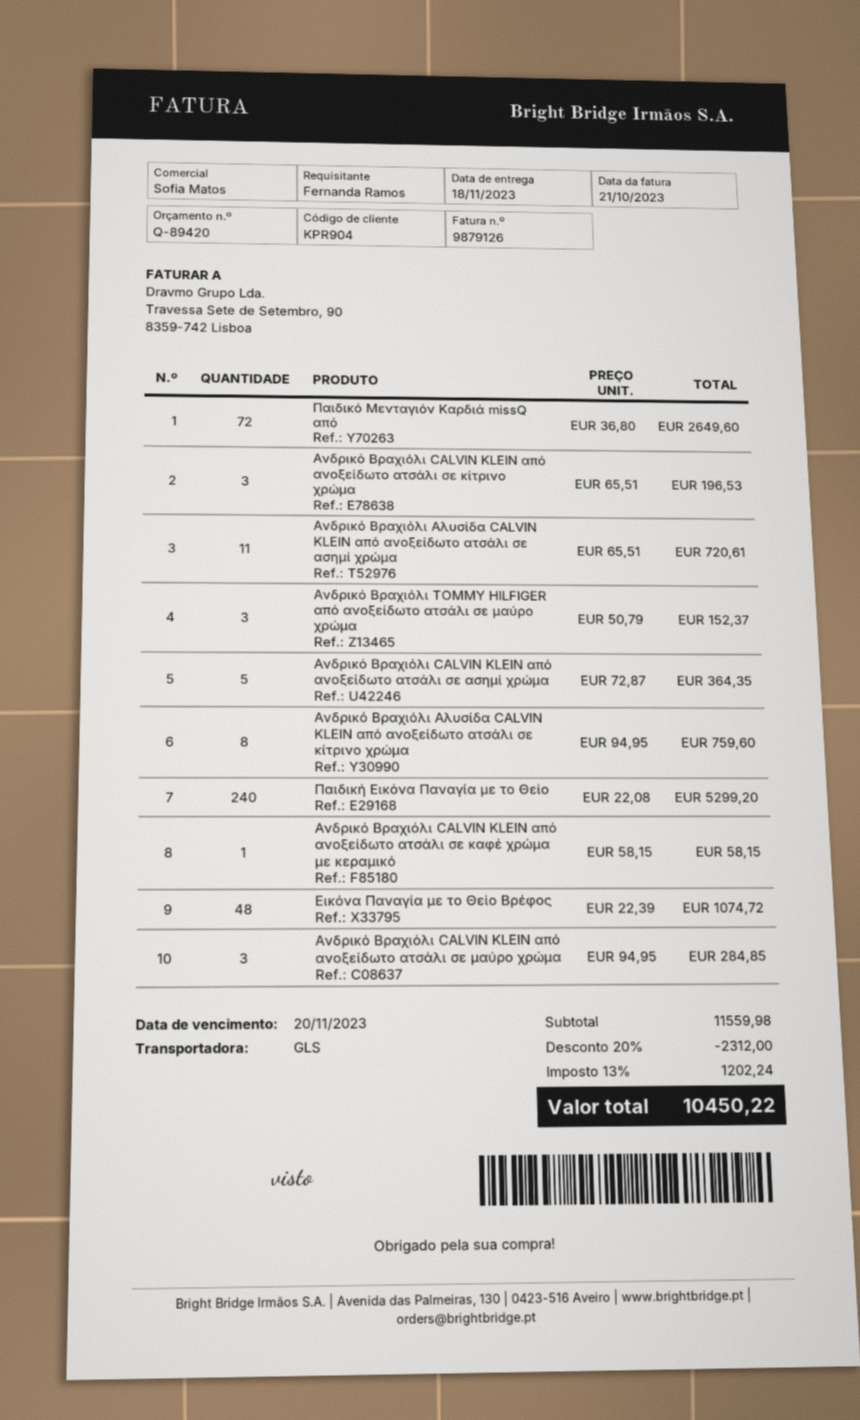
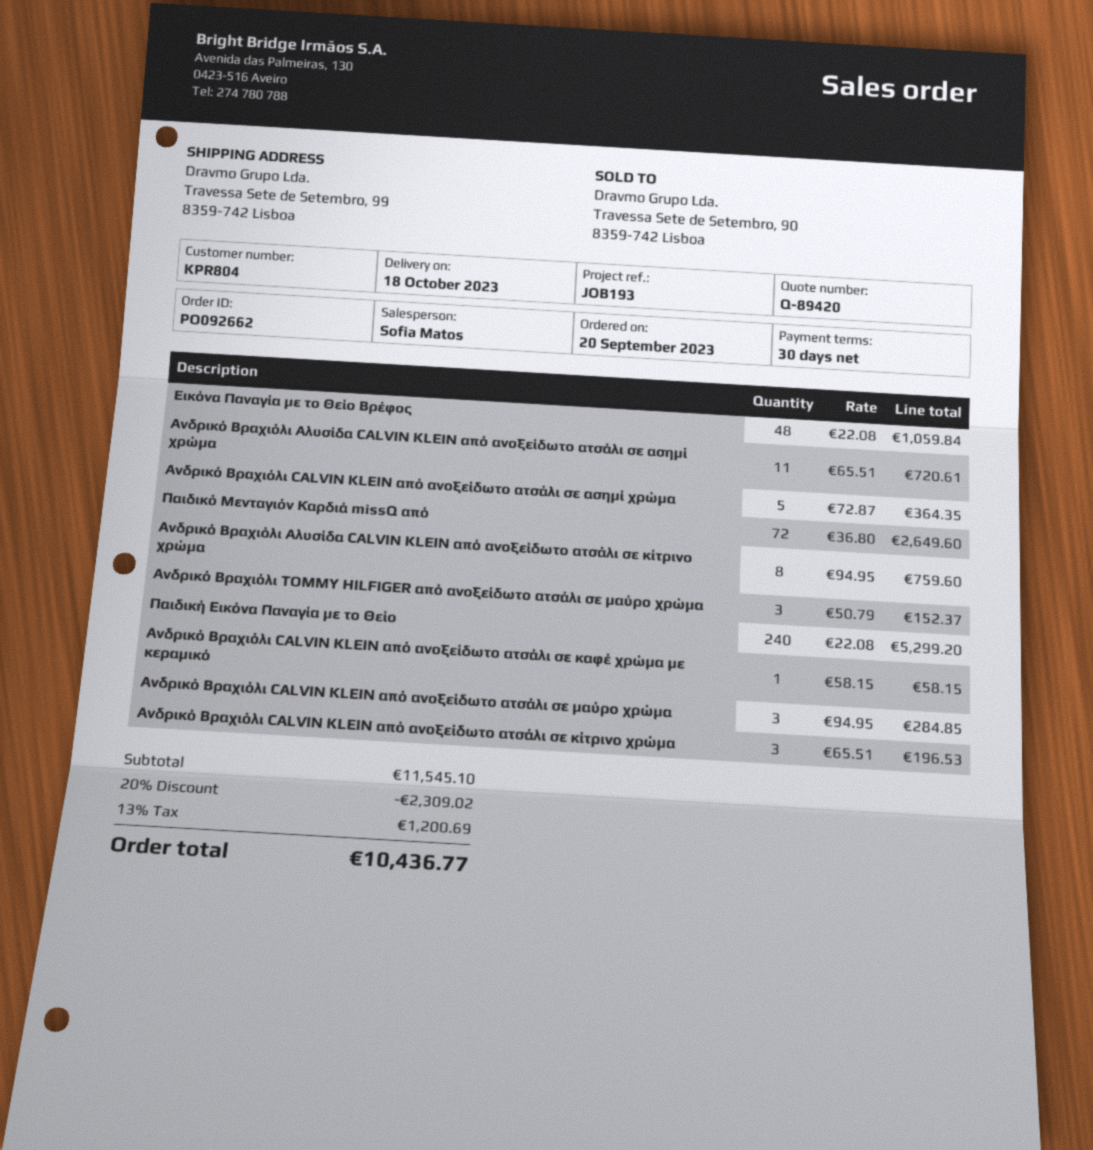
delivery date: 2023-11-18 -> 2023-10-18
customer number: KPR904 -> KPR804
Εικόνα Παναγία με το Θείο Βρέφος: 48 x 22.39 = 1074.72 -> 48 x 22.08 = 1059.84
subtotal: 11559.98 -> 11545.10
discount: 20% = 2312.00 -> 20% = 2309.02
tax: 13% = 1202.24 -> 13% = 1200.69
total: 10450.22 -> 10436.77

